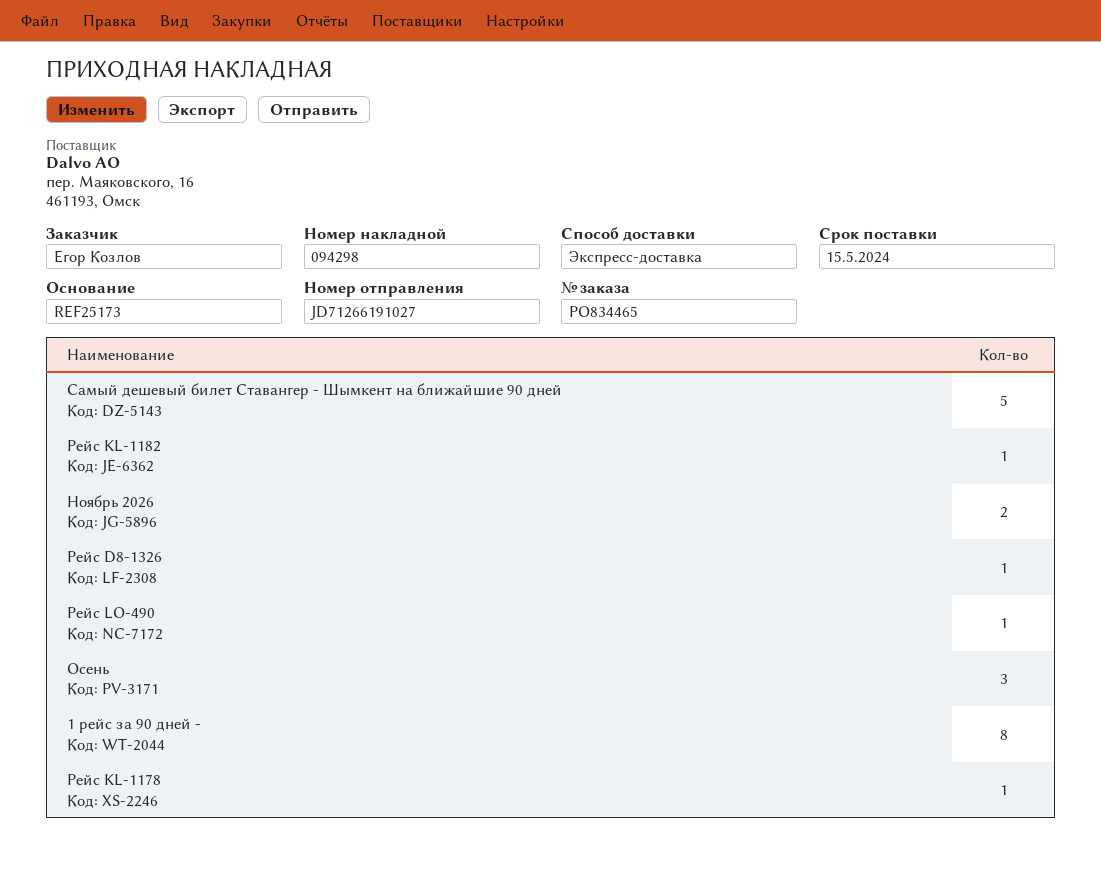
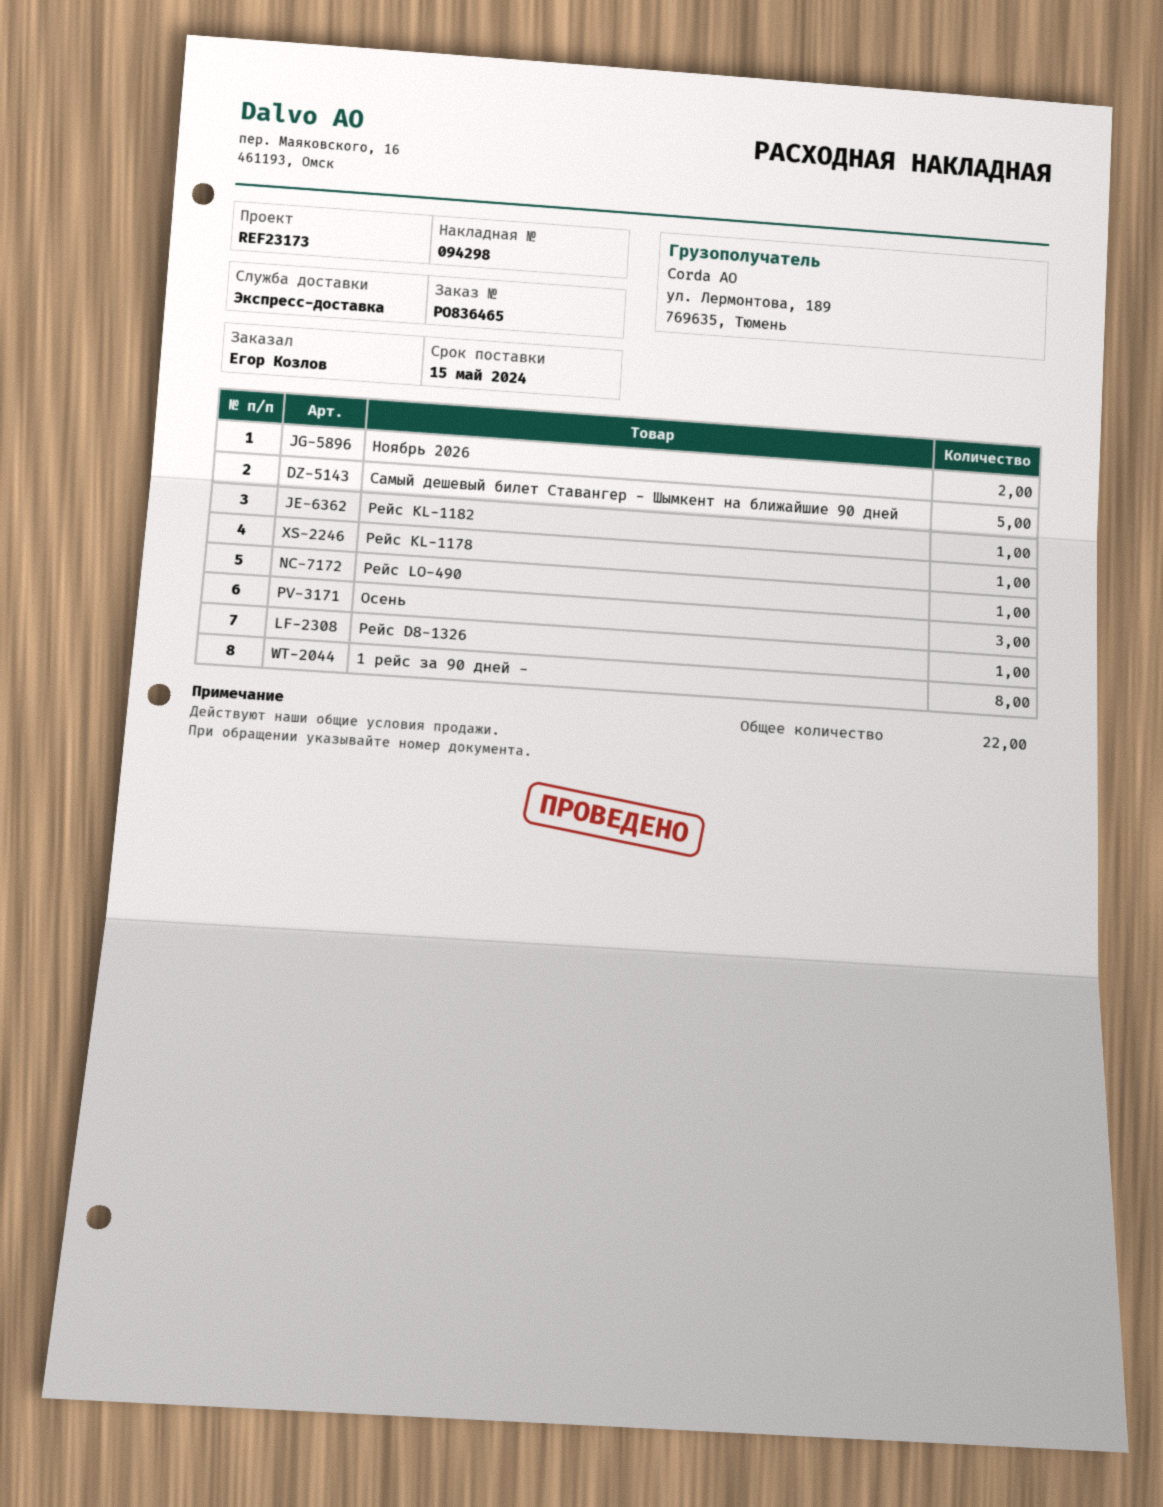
order number: PO834465 -> PO836465
reference: REF25173 -> REF23173

